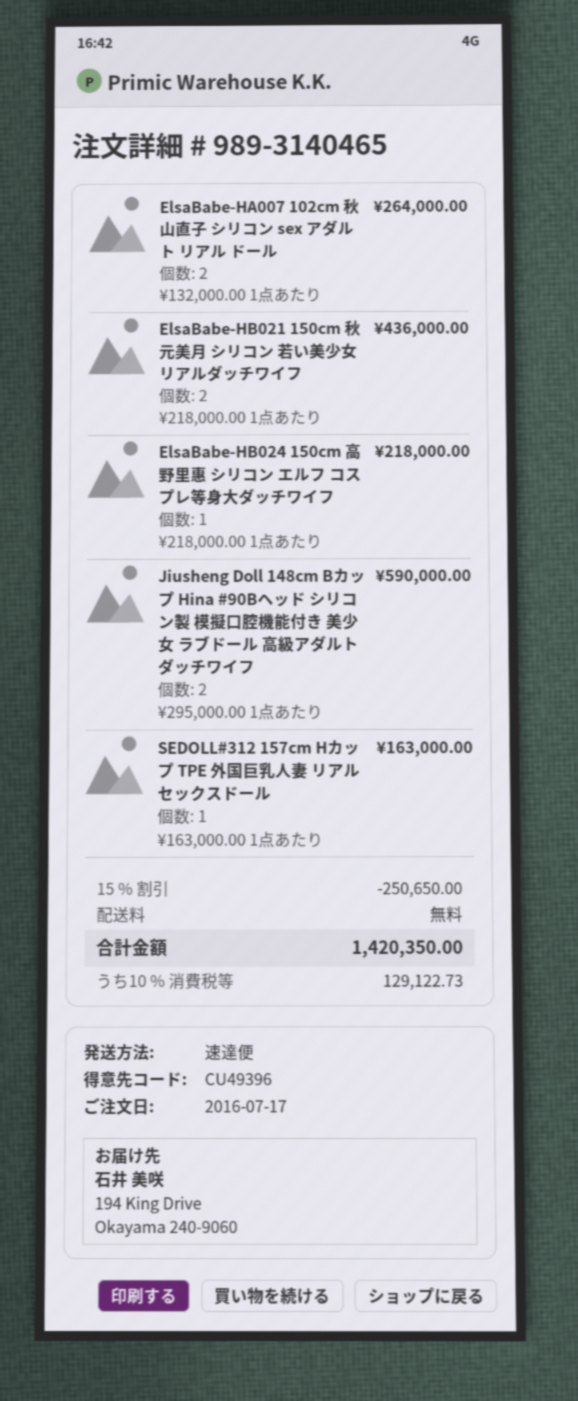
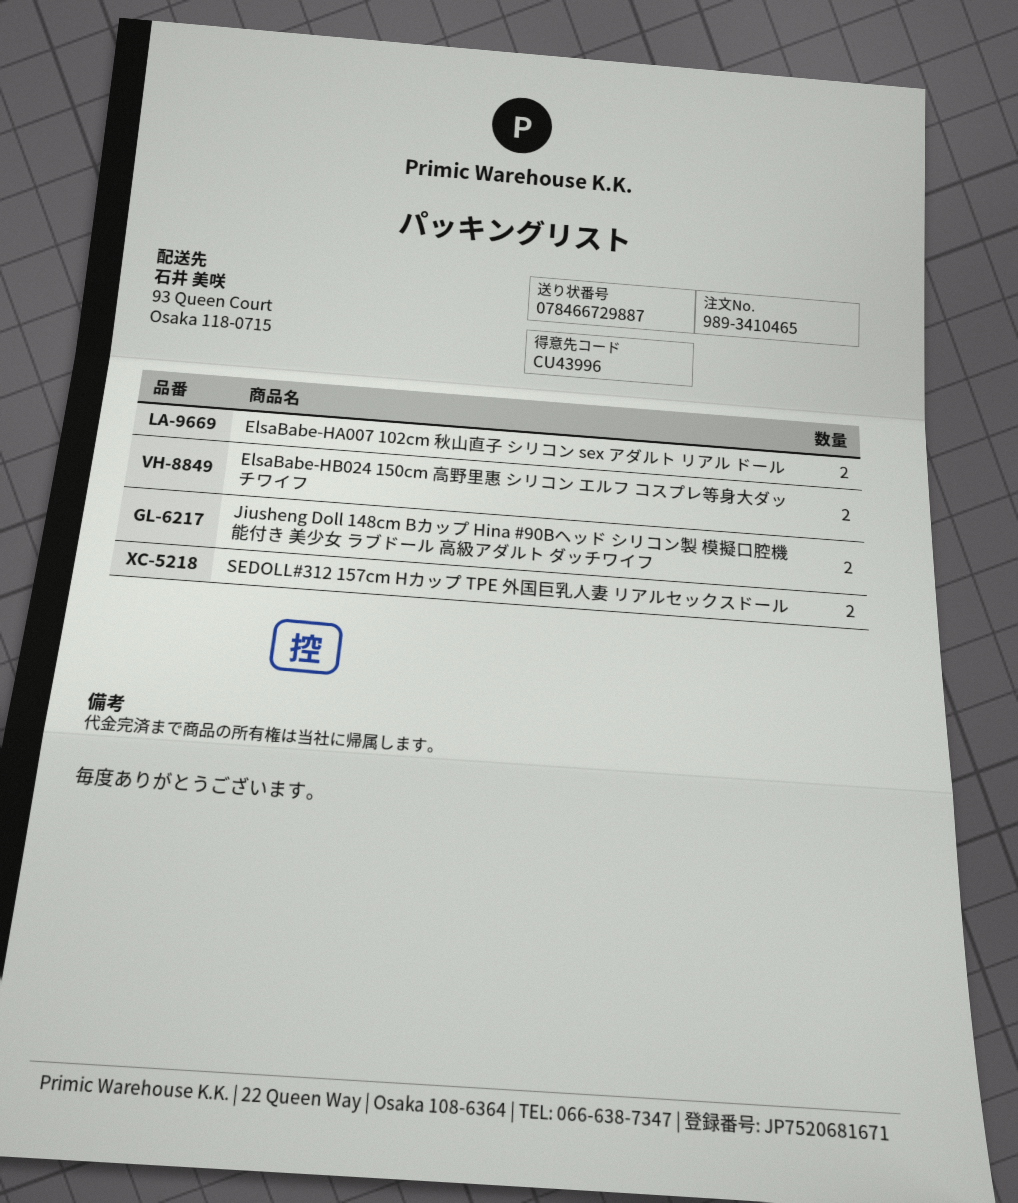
order number: 989-3140465 -> 989-3410465
customer number: CU49396 -> CU43996
ship to: 194 King Drive, Okayama 240-9060 -> 93 Queen Court, Osaka 118-0715
ElsaBabe-HB021 150cm 秋元美月 シリコン 若い美少女リアルダッチワイフ: 2 -> none
ElsaBabe-HB024 150cm 高野里惠 シリコン エルフ コスプレ等身大ダッチワイフ: 1 -> 2
SEDOLL#312 157cm Hカップ TPE 外国巨乳人妻 リアルセックスドール: 1 -> 2

